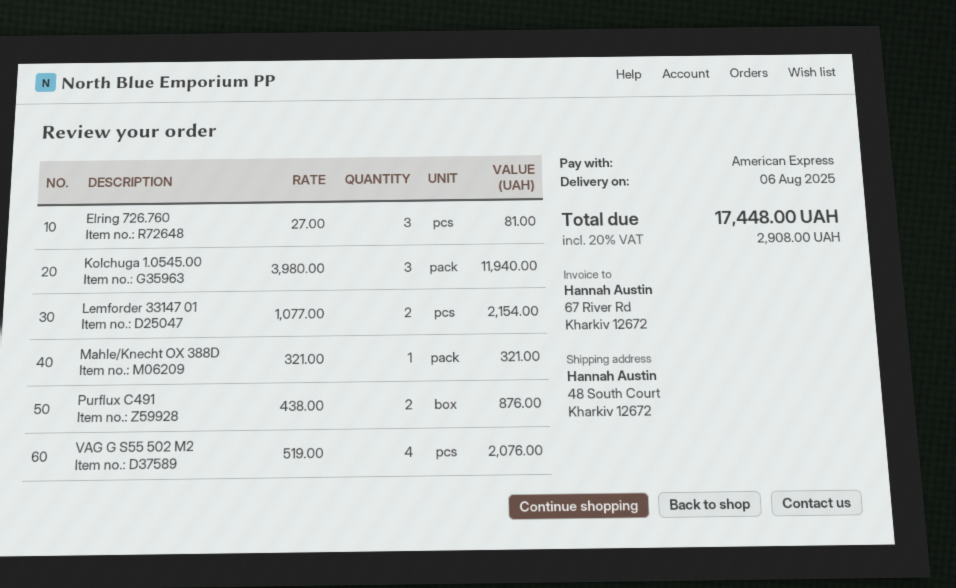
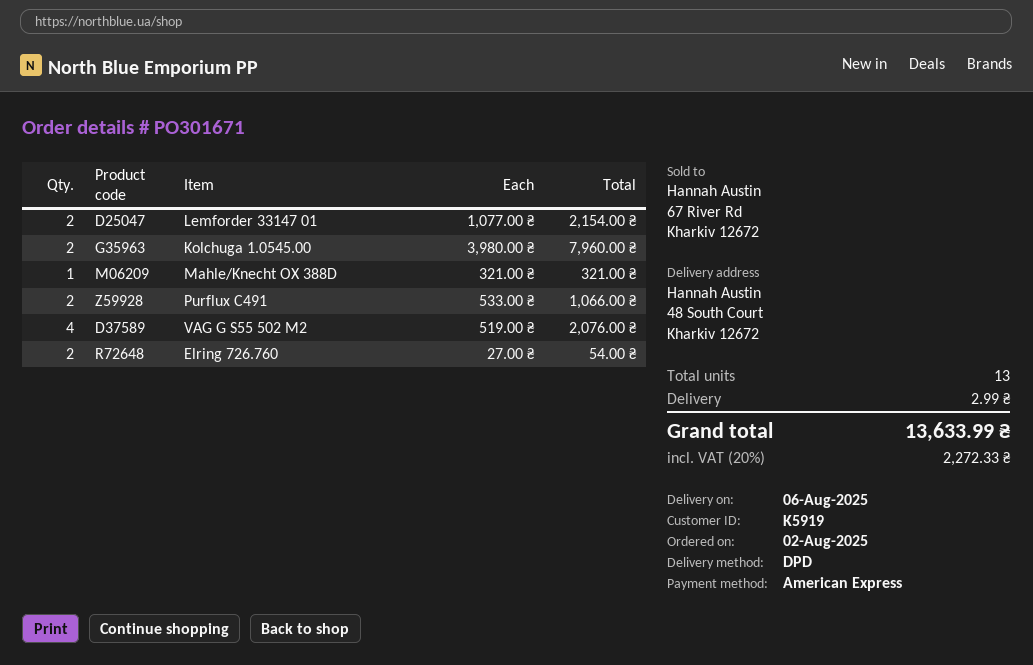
Elring 726.760: 3 x 27.00 = 81.00 -> 2 x 27.00 = 54.00
Kolchuga 1.0545.00: 3 x 3980.00 = 11940.00 -> 2 x 3980.00 = 7960.00
Purflux C491: 2 x 438.00 = 876.00 -> 2 x 533.00 = 1066.00
shipping: none -> 2.99
tax: 20% = 2908.00 -> 20% = 2272.33
total: 17448.00 -> 13633.99

